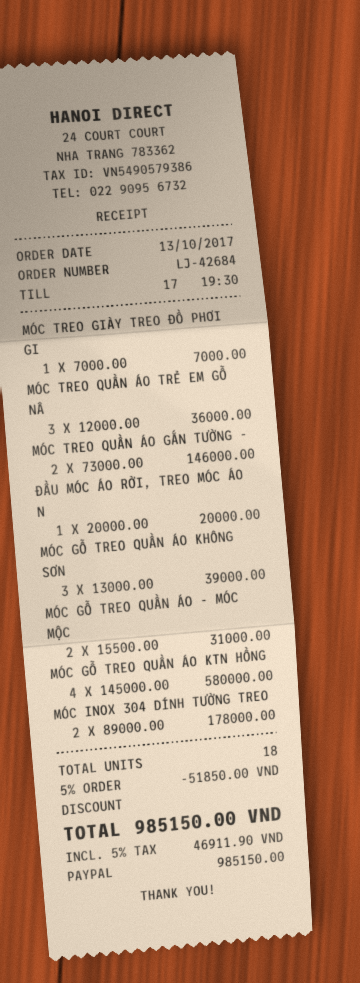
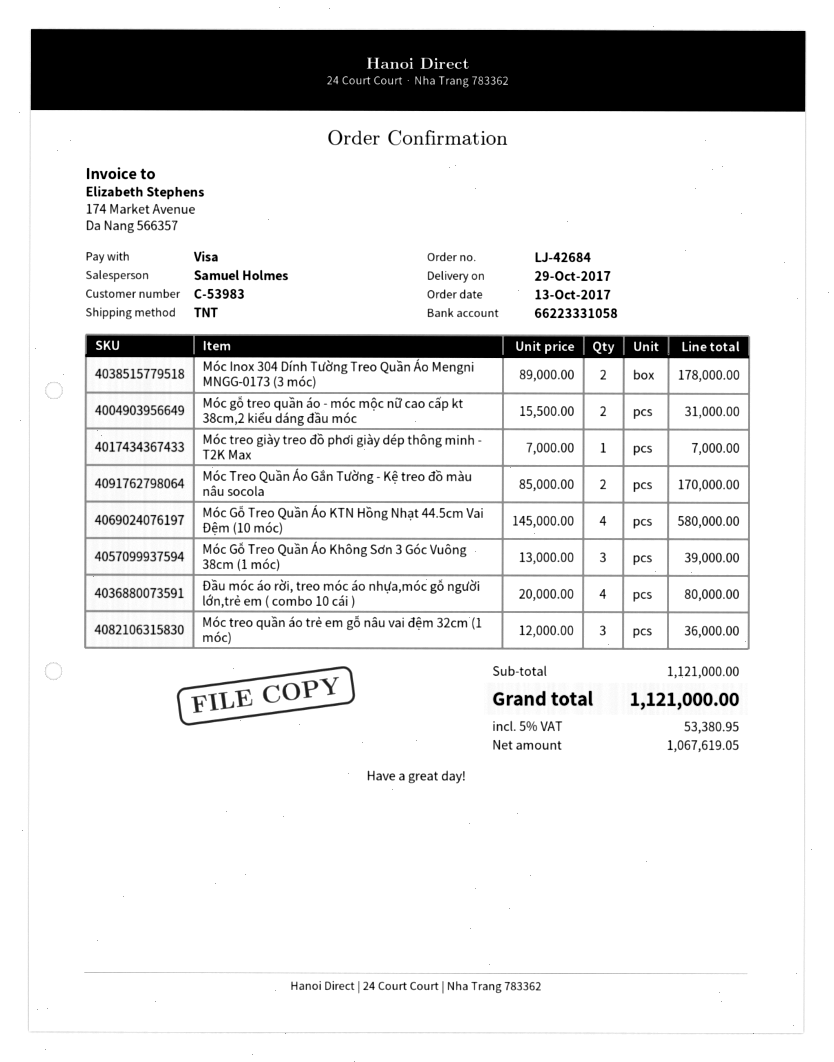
payment method: PayPal -> Visa
MÓC TREO QUẦN ÁO GẮN TƯỜNG -: 2 x 73000.00 = 146000.00 -> 2 x 85000.00 = 170000.00
ĐẦU MÓC ÁO RỜI, TREO MÓC ÁO N: 1 x 20000.00 = 20000.00 -> 4 x 20000.00 = 80000.00
discount: 5% = 51850.00 -> none
tax: 5% = 46911.90 -> 5% = 53380.95
total: 985150.00 -> 1121000.00

